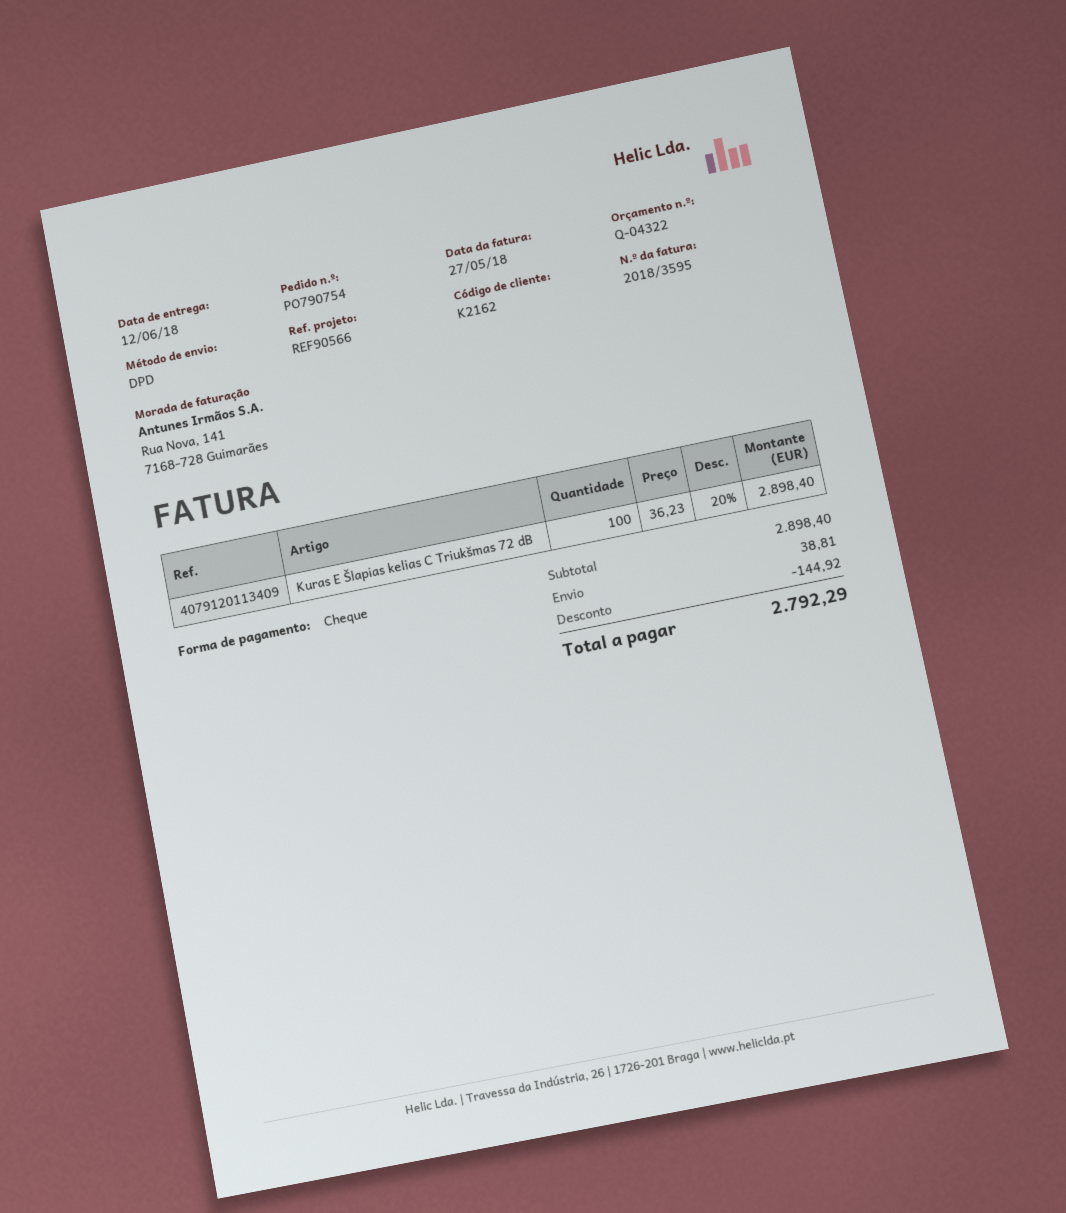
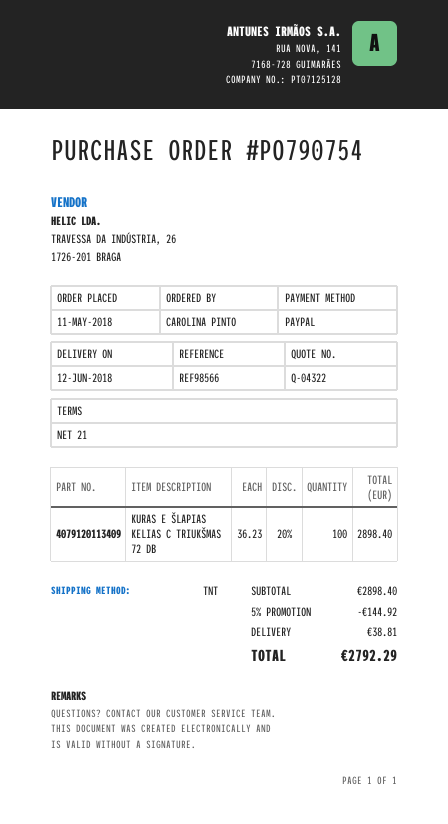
reference: REF90566 -> REF98566
payment method: cheque -> PayPal
shipping method: DPD -> TNT

